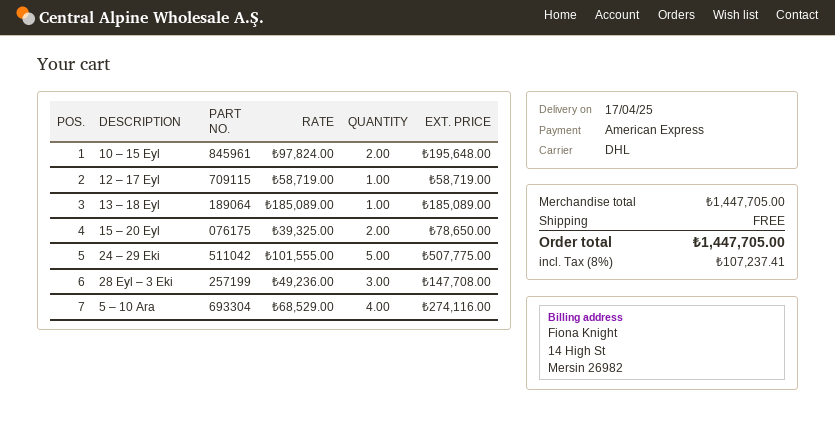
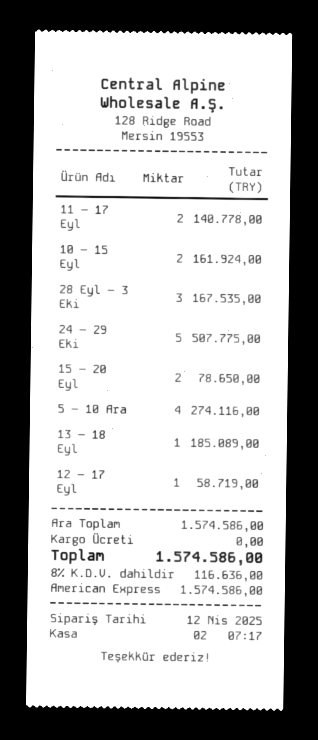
10 – 15 Eyl: 2 for 195648.00 -> 2 for 161924.00
28 Eyl – 3 Eki: 3 for 147708.00 -> 3 for 167535.00
11 – 17 Eyl: none -> 2 for 140778.00
subtotal: 1447705.00 -> 1574586.00
tax: 8% = 107237.41 -> 8% = 116636.00
total: 1447705.00 -> 1574586.00

